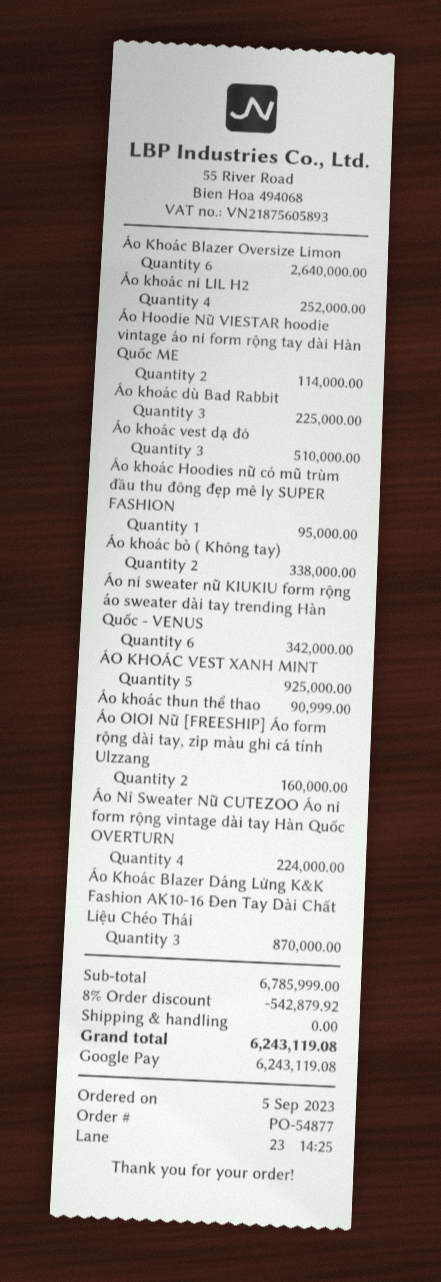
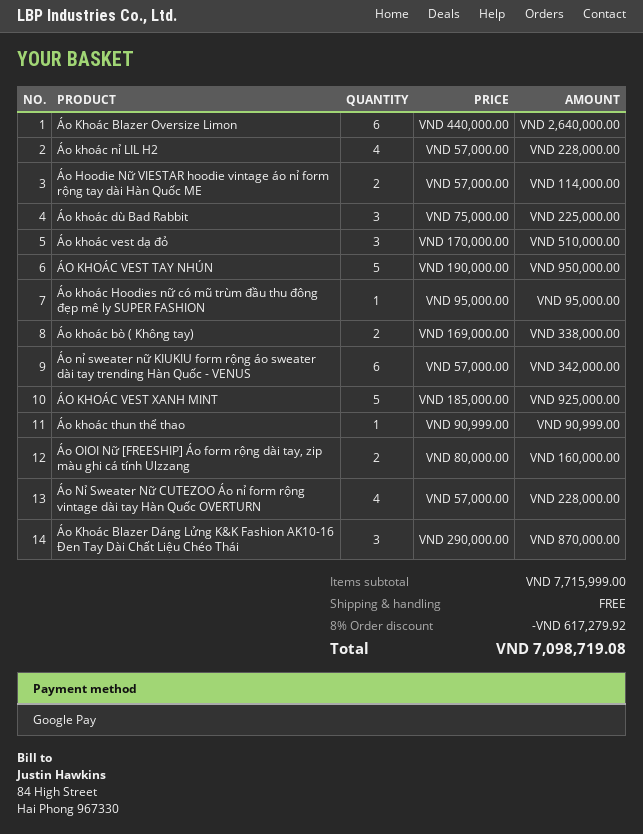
Áo khoác nỉ LIL H2: 4 for 252000.00 -> 4 for 228000.00
Áo Nỉ Sweater Nữ CUTEZOO Áo nỉ form rộng vintage dài tay Hàn Quốc OVERTURN: 4 for 224000.00 -> 4 for 228000.00
ÁO KHOÁC VEST TAY NHÚN: none -> 5 for 950000.00
subtotal: 6785999.00 -> 7715999.00
discount: 8% = 542879.92 -> 8% = 617279.92
total: 6243119.08 -> 7098719.08

